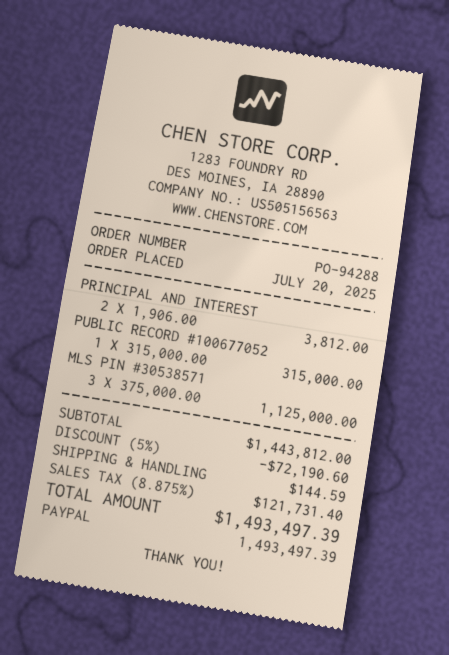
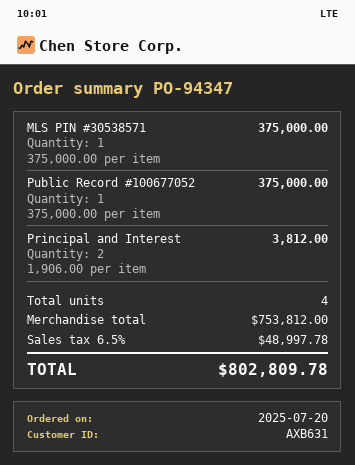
order number: PO-94288 -> PO-94347
PUBLIC RECORD #100677052: 1 x 315000.00 = 315000.00 -> 1 x 375000.00 = 375000.00
MLS PIN #30538571: 3 x 375000.00 = 1125000.00 -> 1 x 375000.00 = 375000.00
subtotal: 1443812.00 -> 753812.00
discount: 5% = 72190.60 -> none
shipping: 144.59 -> none
tax: 8.875% = 121731.40 -> 6.5% = 48997.78
total: 1493497.39 -> 802809.78

